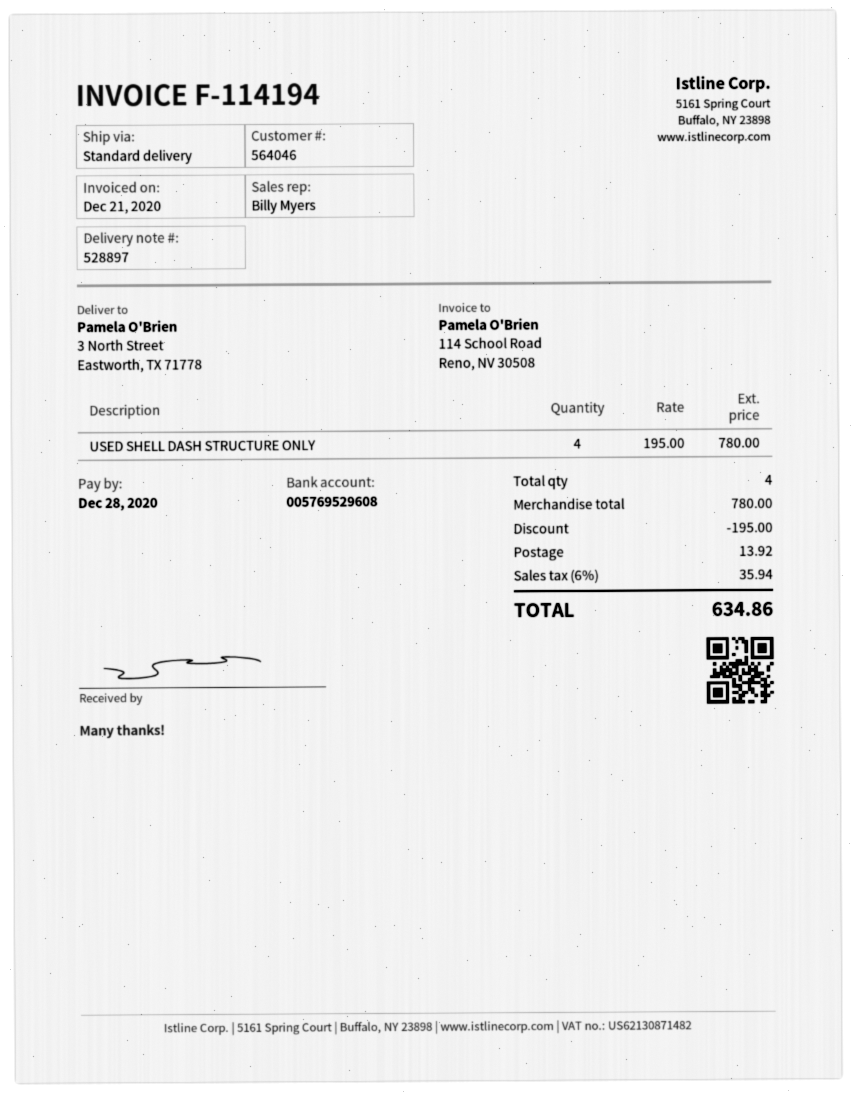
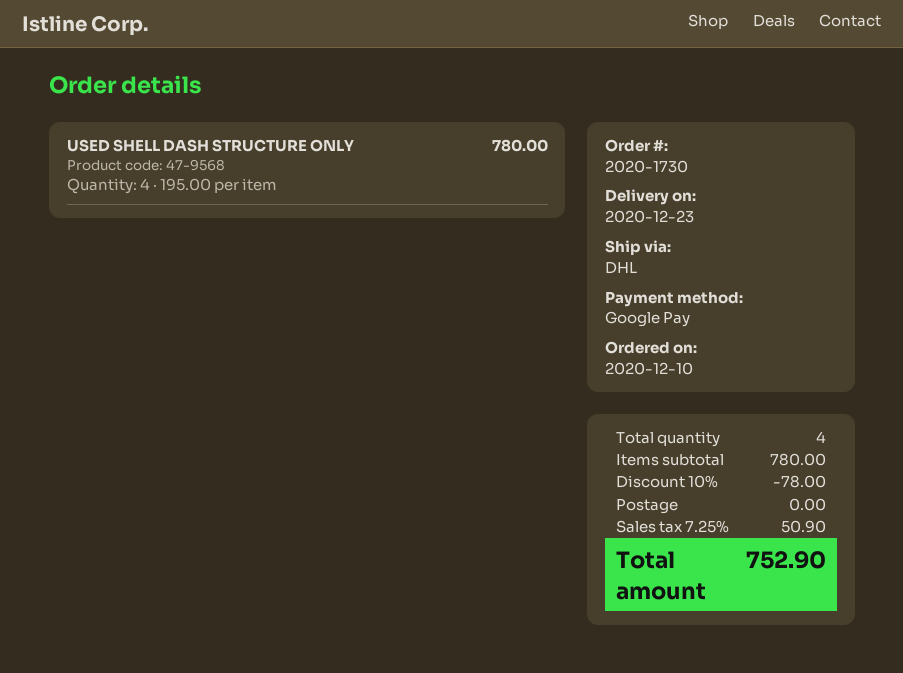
shipping method: standard -> DHL
discount: 195.00 -> 78.00
shipping: 13.92 -> 0.00
tax: 6% = 35.94 -> 7.25% = 50.90
total: 634.86 -> 752.90

